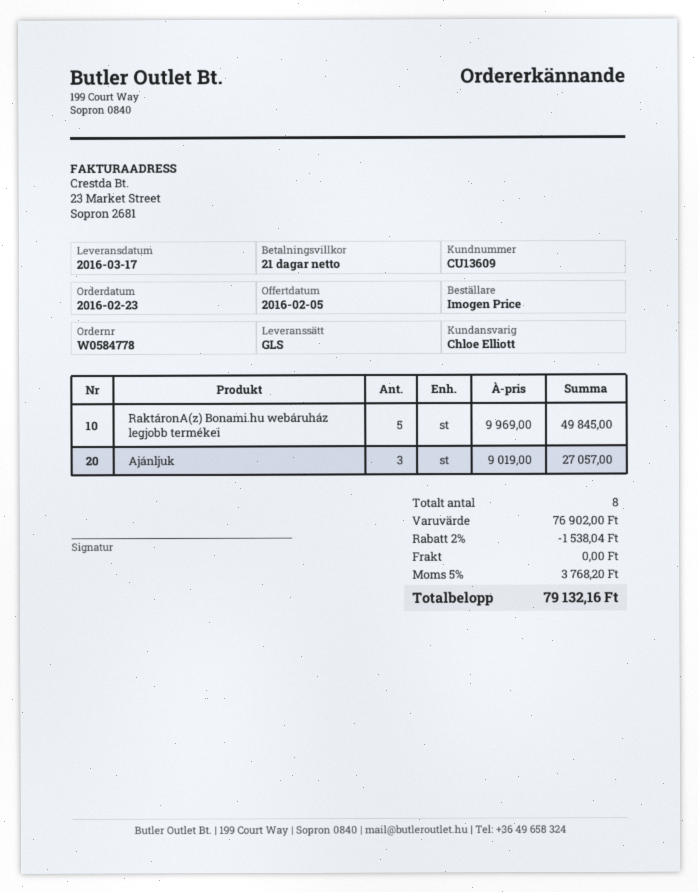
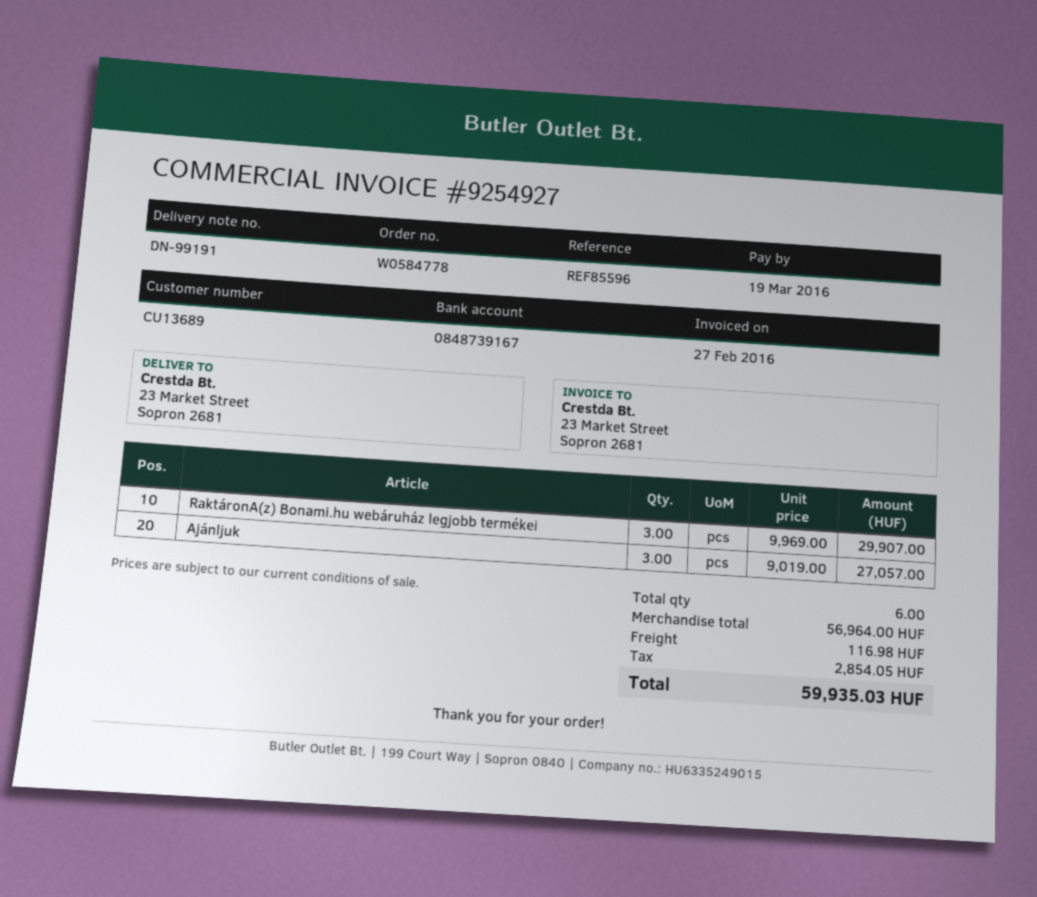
customer number: CU13609 -> CU13689
RaktáronA(z) Bonami.hu webáruház legjobb termékei: 5 x 9969.00 = 49845.00 -> 3 x 9969.00 = 29907.00
total quantity: 8 -> 6
subtotal: 76902.00 -> 56964.00
discount: 2% = 1538.04 -> none
shipping: 0.00 -> 116.98
tax: 3768.20 -> 2854.05
total: 79132.16 -> 59935.03

